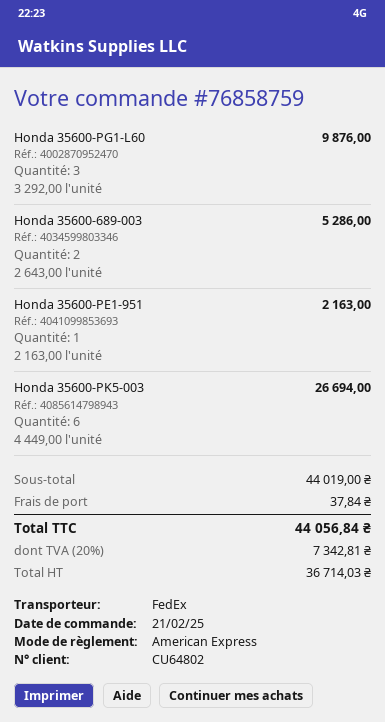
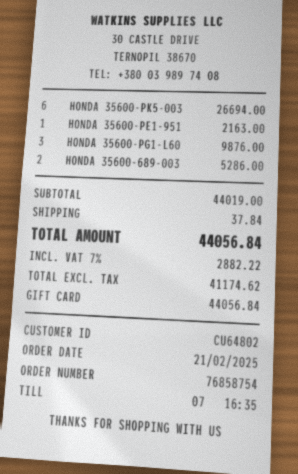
order number: 76858759 -> 76858754
payment method: American Express -> gift card
net: 36714.03 -> 41174.62
tax: 20% = 7342.81 -> 7% = 2882.22

